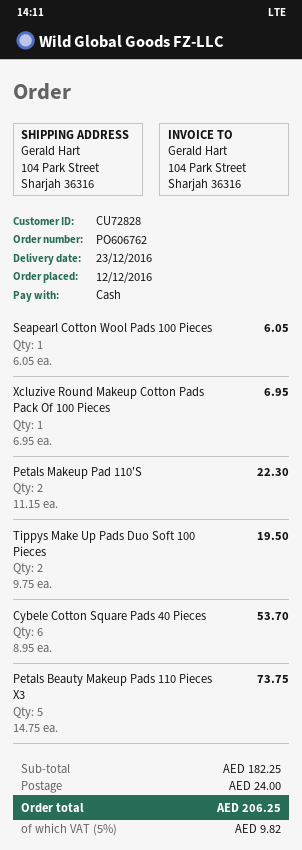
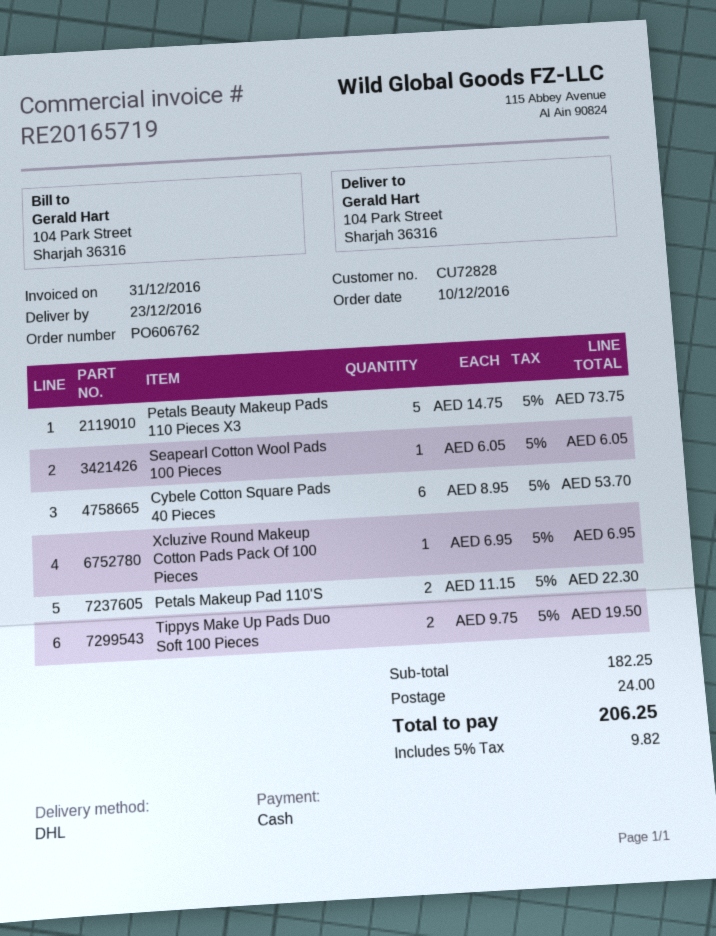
order date: 2016-12-12 -> 2016-12-10

